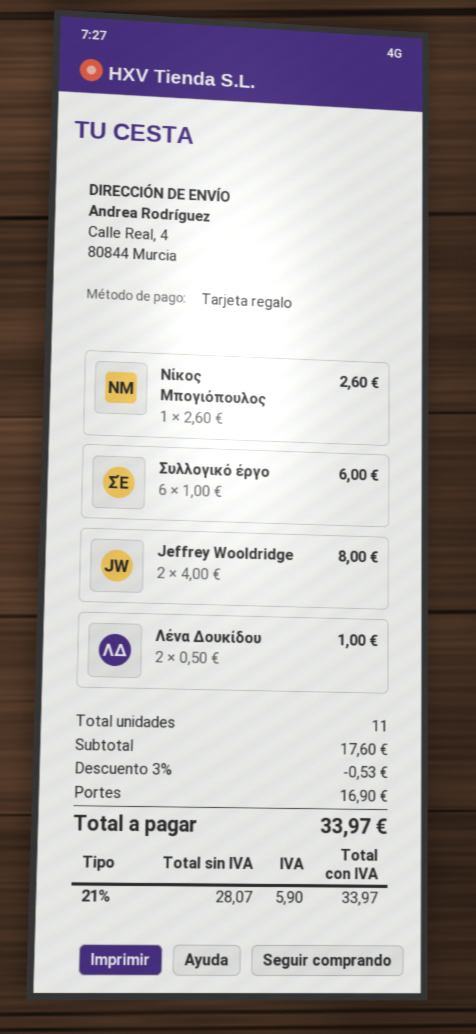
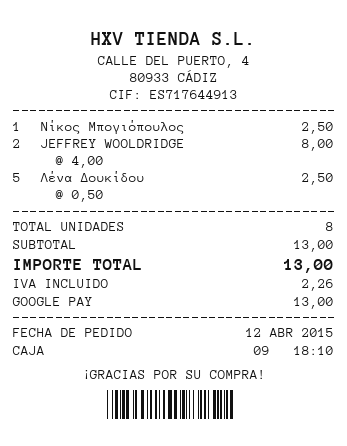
payment method: gift card -> Google Pay
Νίκος Μπογιόπουλος: 1 x 2.60 = 2.60 -> 1 x 2.50 = 2.50
Συλλογικό έργο: 6 x 1.00 = 6.00 -> none
Λένα Δουκίδου: 2 x 0.50 = 1.00 -> 5 x 0.50 = 2.50
total quantity: 11 -> 8
subtotal: 17.60 -> 13.00
discount: 3% = 0.53 -> none
shipping: 16.90 -> none
tax: 5.90 -> 2.26
total: 33.97 -> 13.00

